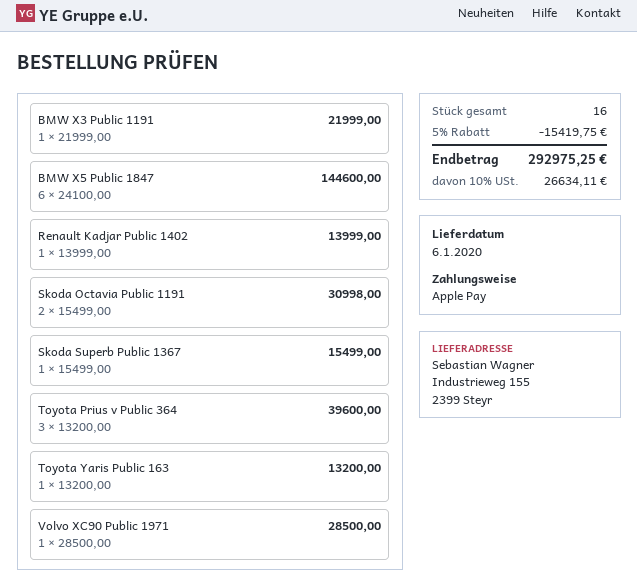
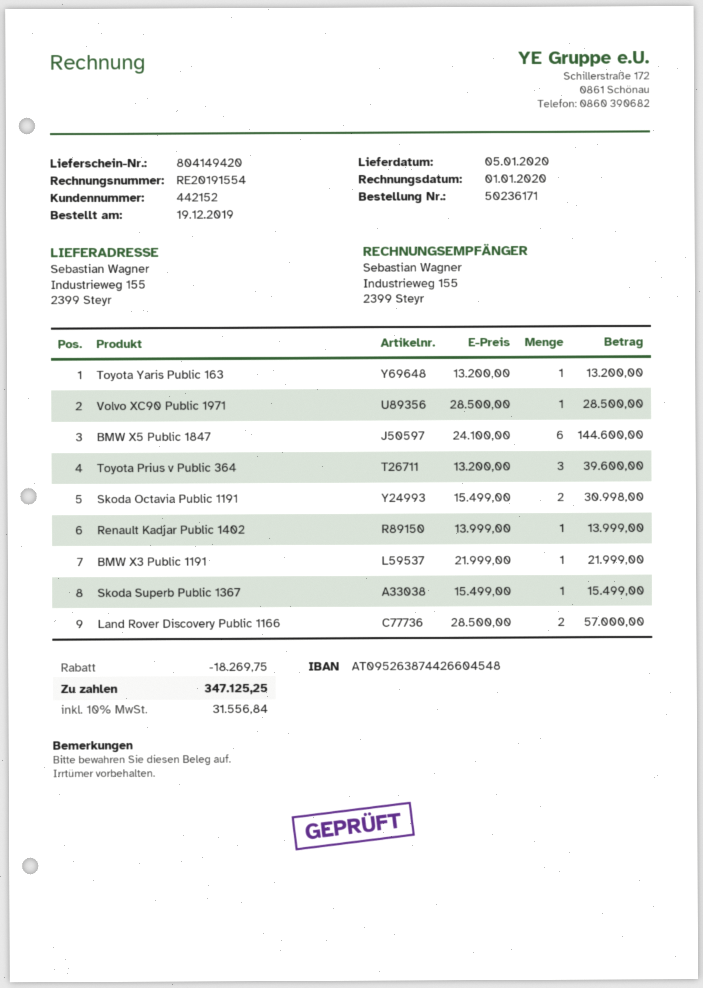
delivery date: 2020-01-06 -> 2020-01-05
Land Rover Discovery Public 1166: none -> 2 x 28500.00 = 57000.00
discount: 15419.75 -> 18269.75
tax: 10% = 26634.11 -> 10% = 31556.84
total: 292975.25 -> 347125.25

